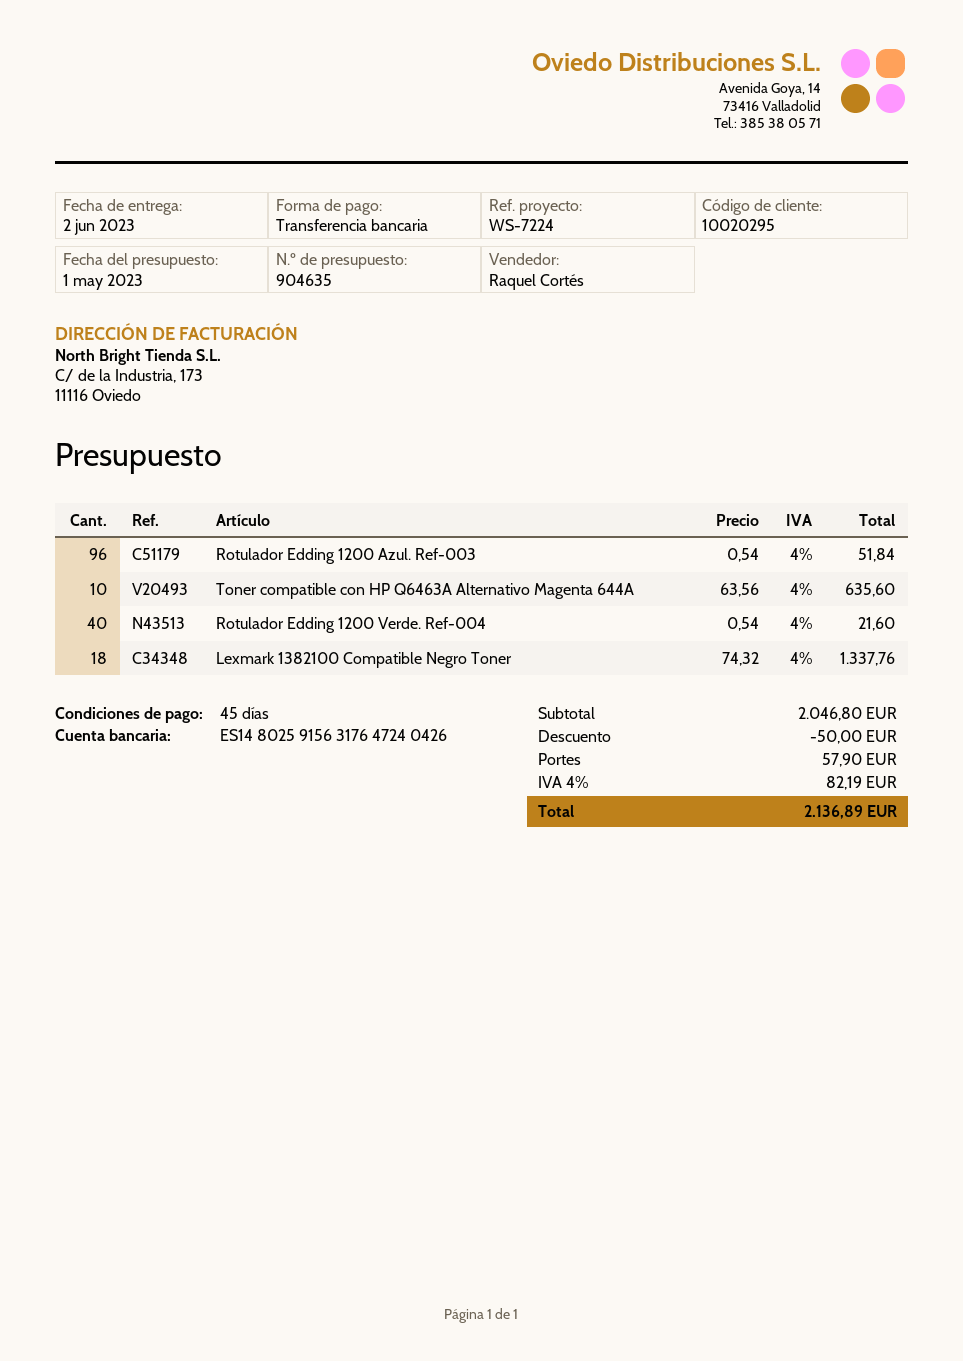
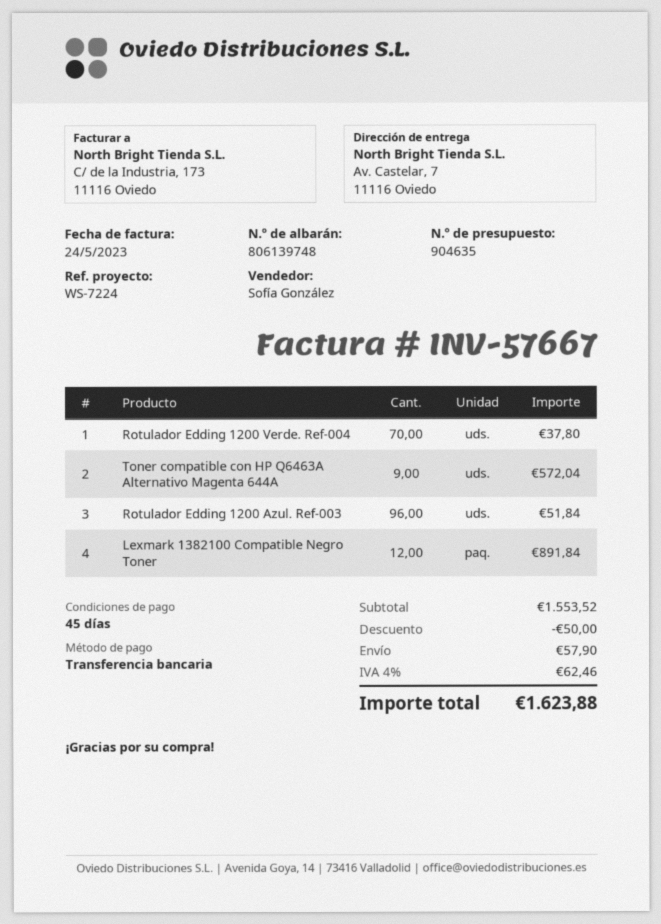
sales rep: Raquel Cortés -> Sofía González
Toner compatible con HP Q6463A Alternativo Magenta 644A: 10 for 635.60 -> 9 for 572.04
Rotulador Edding 1200 Verde. Ref-004: 40 for 21.60 -> 70 for 37.80
Lexmark 1382100 Compatible Negro Toner: 18 for 1337.76 -> 12 for 891.84
subtotal: 2046.80 -> 1553.52
tax: 4% = 82.19 -> 4% = 62.46
total: 2136.89 -> 1623.88

